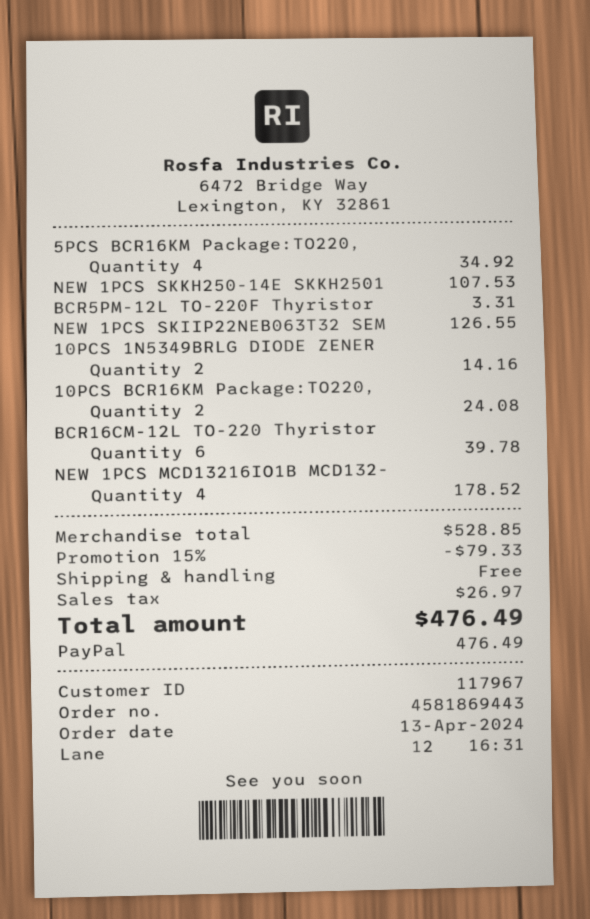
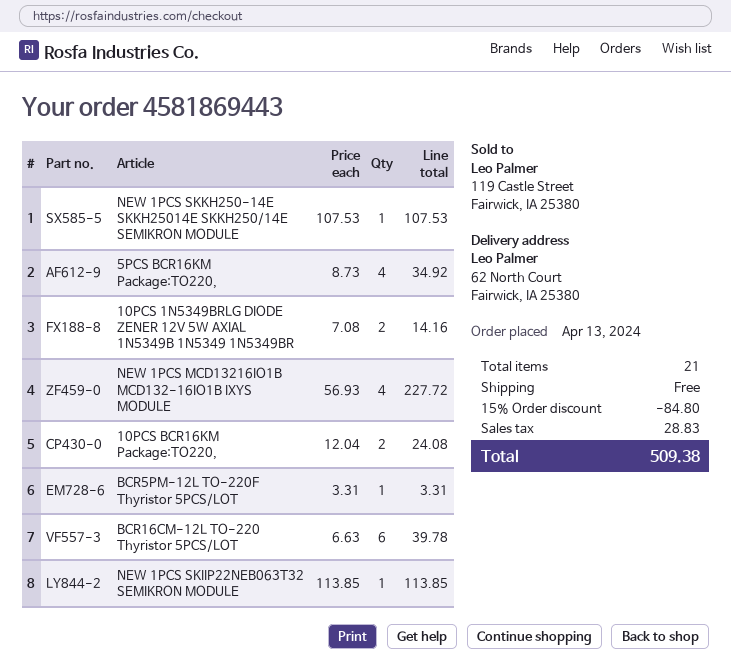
NEW 1PCS SKIIP22NEB063T32 SEM: 1 for 126.55 -> 1 for 113.85
NEW 1PCS MCD13216IO1B MCD132-: 4 for 178.52 -> 4 for 227.72
discount: 15% = 79.33 -> 15% = 84.80
tax: 26.97 -> 28.83
total: 476.49 -> 509.38

